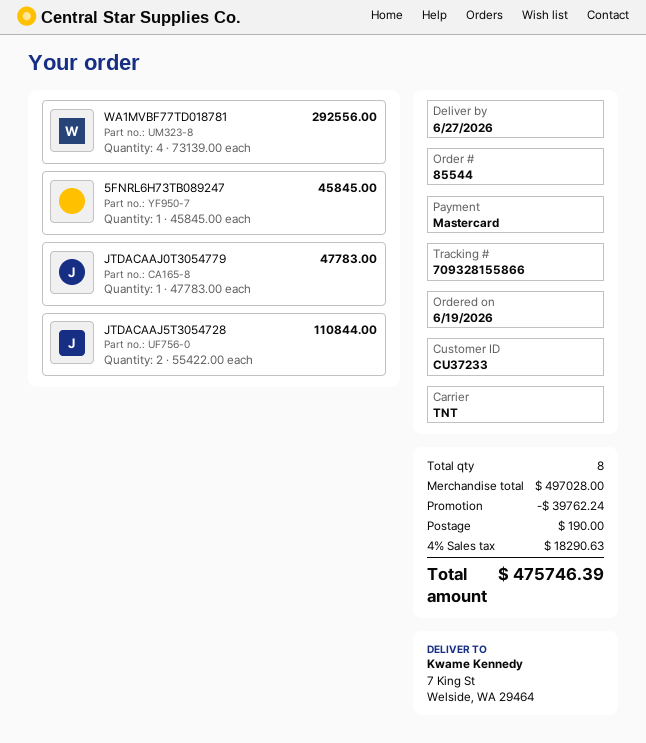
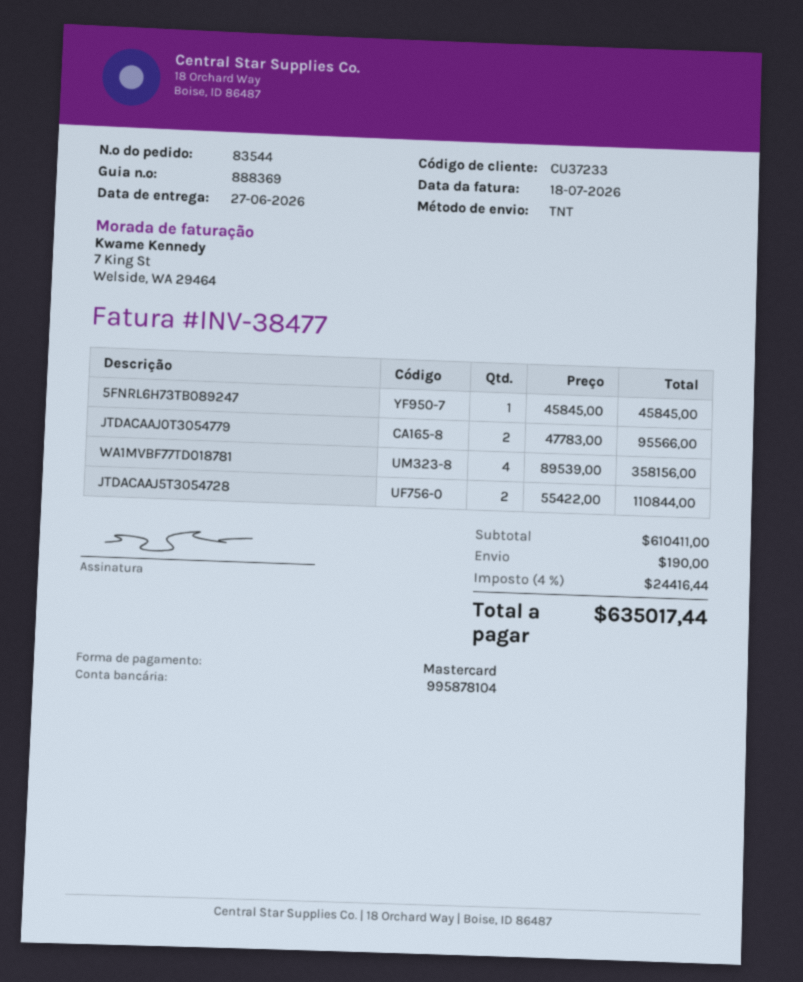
order number: 85544 -> 83544
WA1MVBF77TD018781: 4 x 73139.00 = 292556.00 -> 4 x 89539.00 = 358156.00
JTDACAAJ0T3054779: 1 x 47783.00 = 47783.00 -> 2 x 47783.00 = 95566.00
subtotal: 497028.00 -> 610411.00
discount: 39762.24 -> none
tax: 4% = 18290.63 -> 4% = 24416.44
total: 475746.39 -> 635017.44

